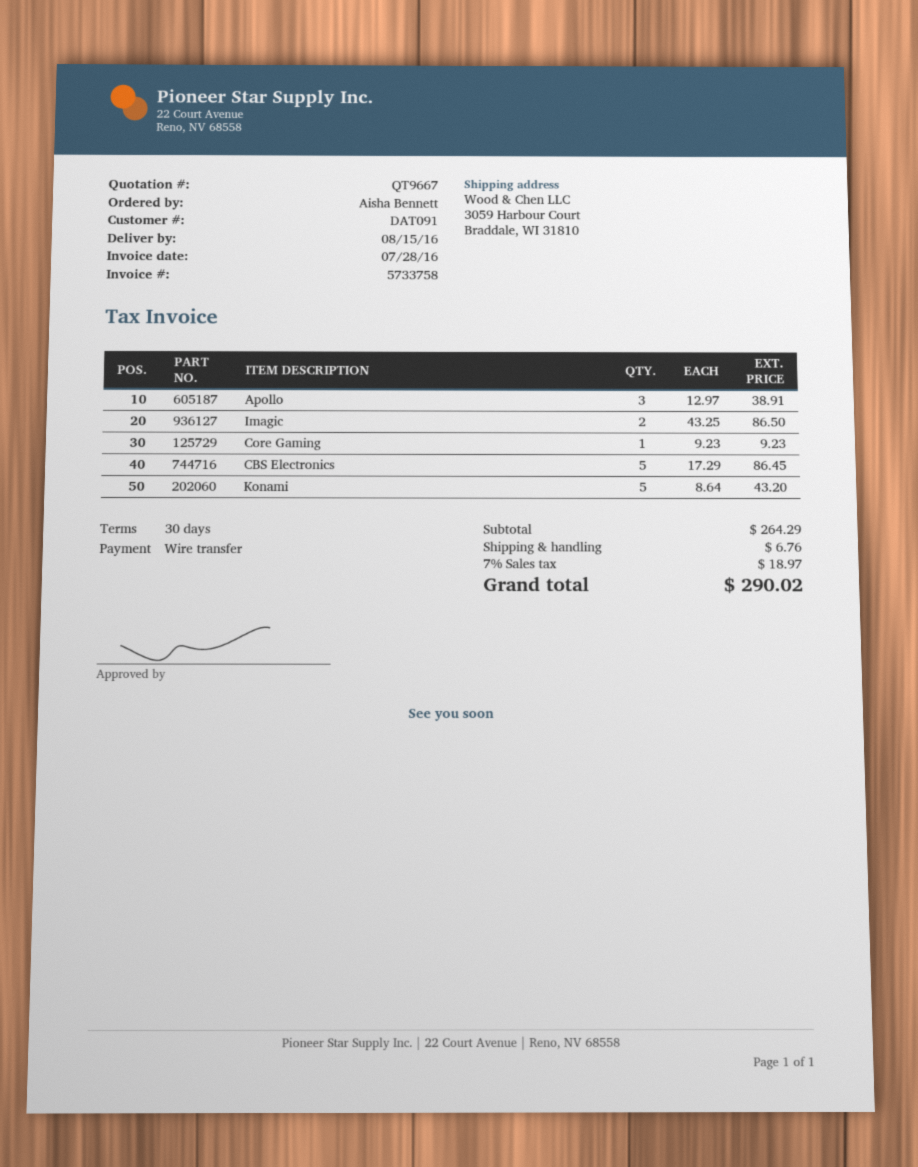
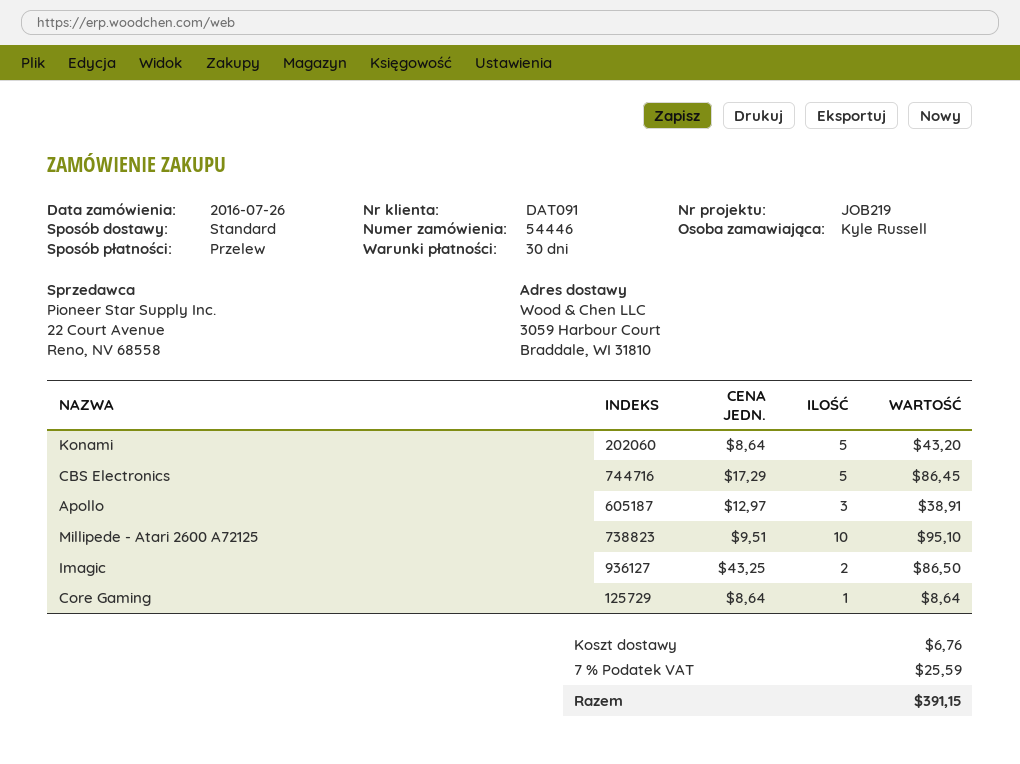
ordered by: Aisha Bennett -> Kyle Russell
Core Gaming: 1 x 9.23 = 9.23 -> 1 x 8.64 = 8.64
Millipede - Atari 2600 A72125: none -> 10 x 9.51 = 95.10
tax: 7% = 18.97 -> 7% = 25.59
total: 290.02 -> 391.15

